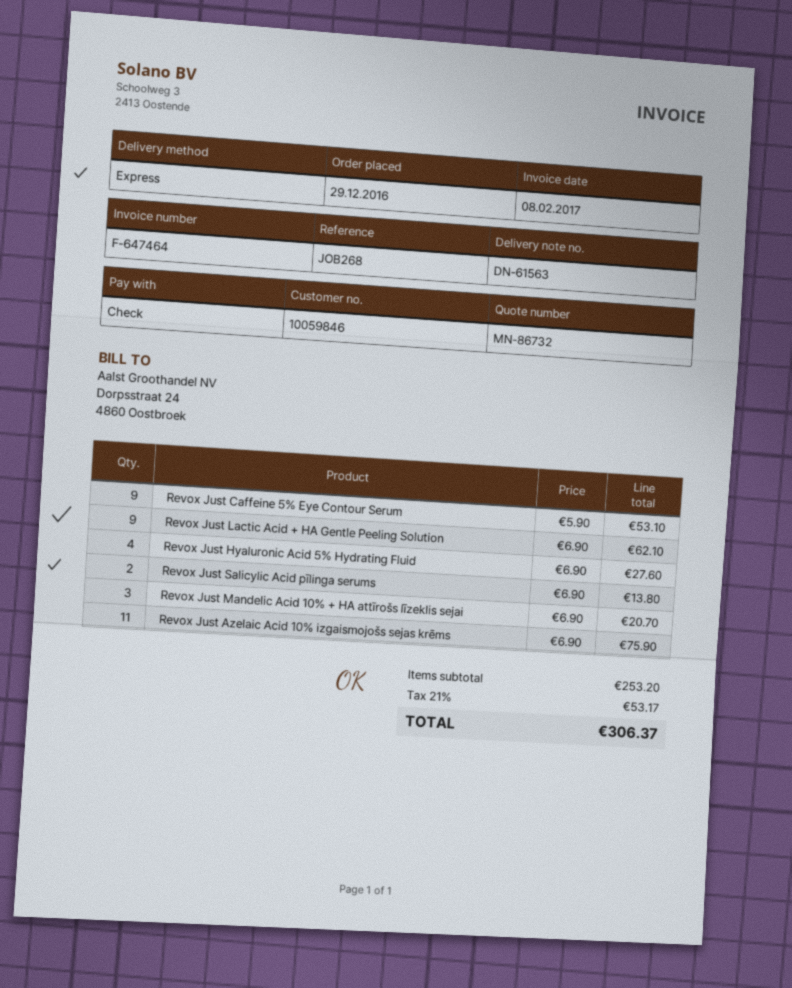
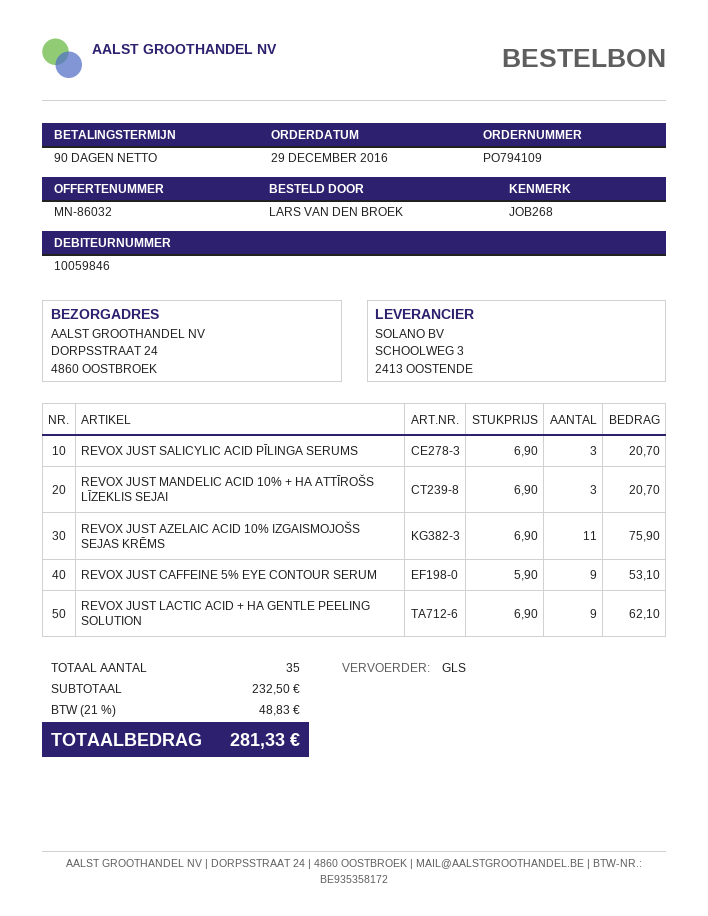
quote number: MN-86732 -> MN-86032
shipping method: express -> GLS
Revox Just Hyaluronic Acid 5% Hydrating Fluid: 4 x 6.90 = 27.60 -> none
Revox Just Salicylic Acid pīlinga serums: 2 x 6.90 = 13.80 -> 3 x 6.90 = 20.70
subtotal: 253.20 -> 232.50
tax: 21% = 53.17 -> 21% = 48.83
total: 306.37 -> 281.33

